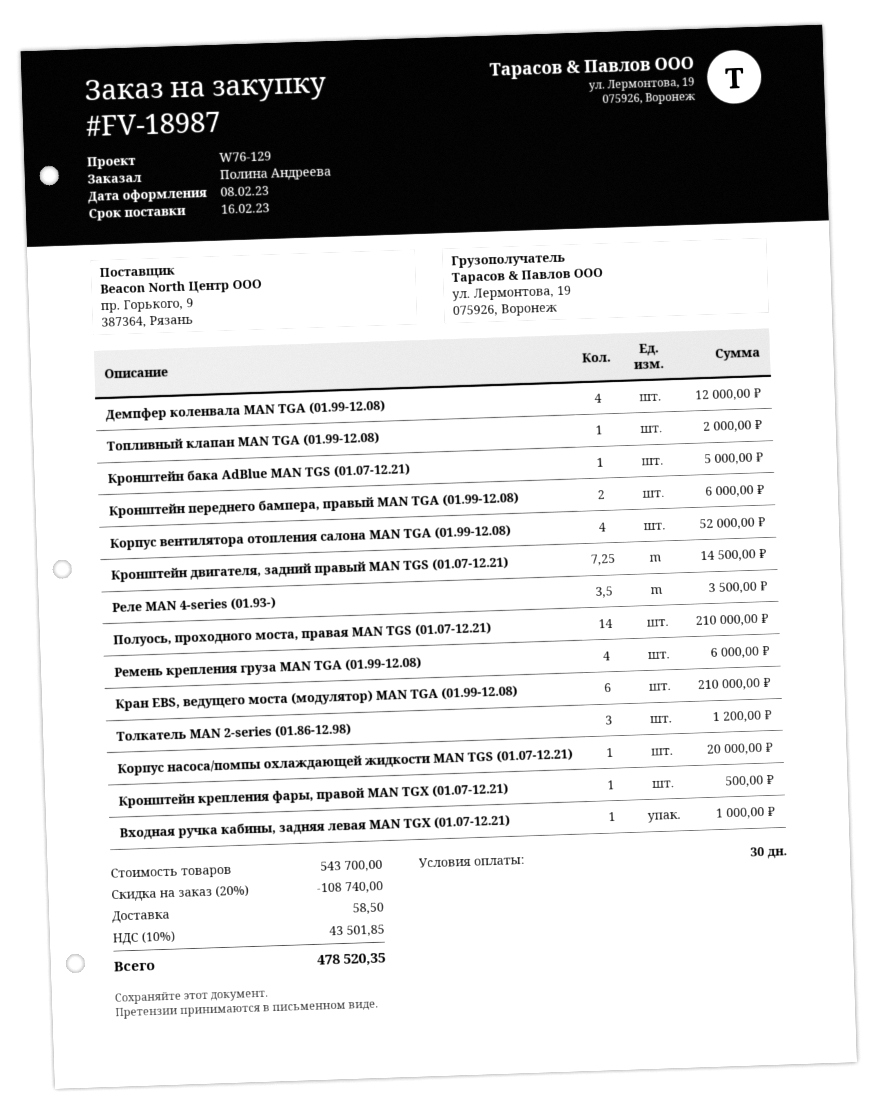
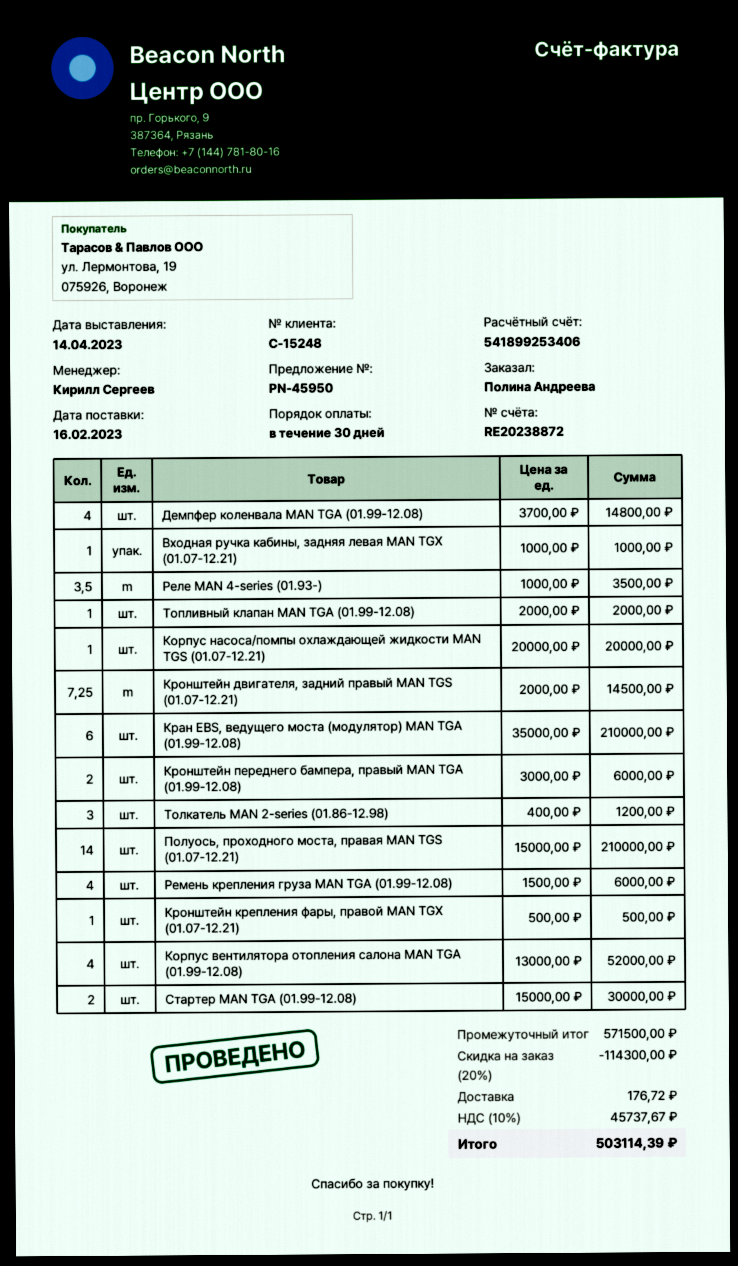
Демпфер коленвала MAN TGA (01.99-12.08): 4 for 12000.00 -> 4 for 14800.00
Кронштейн бака AdBlue MAN TGS (01.07-12.21): 1 for 5000.00 -> none
Стартер MAN TGA (01.99-12.08): none -> 2 for 30000.00
subtotal: 543700.00 -> 571500.00
discount: 20% = 108740.00 -> 20% = 114300.00
shipping: 58.50 -> 176.72
tax: 10% = 43501.85 -> 10% = 45737.67
total: 478520.35 -> 503114.39

